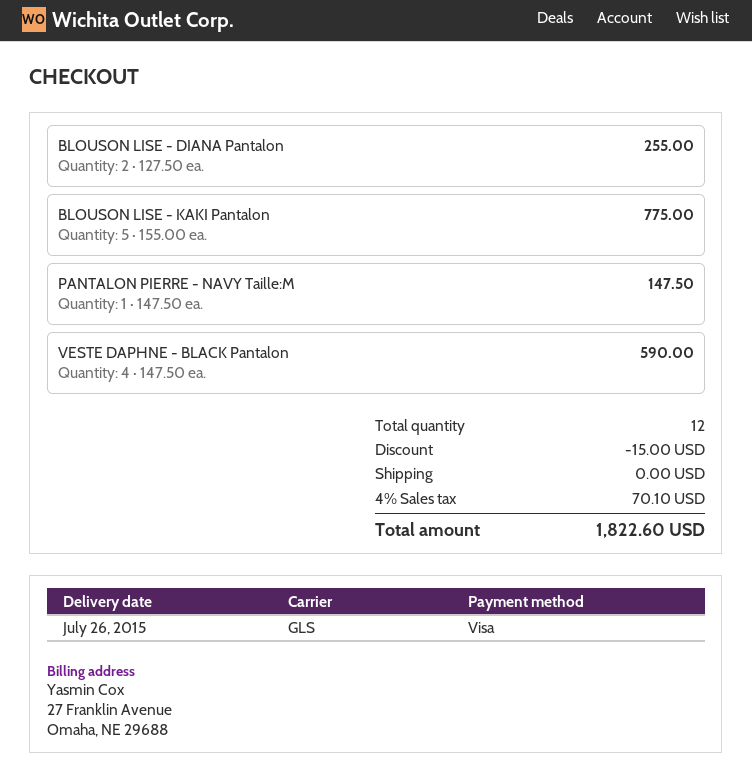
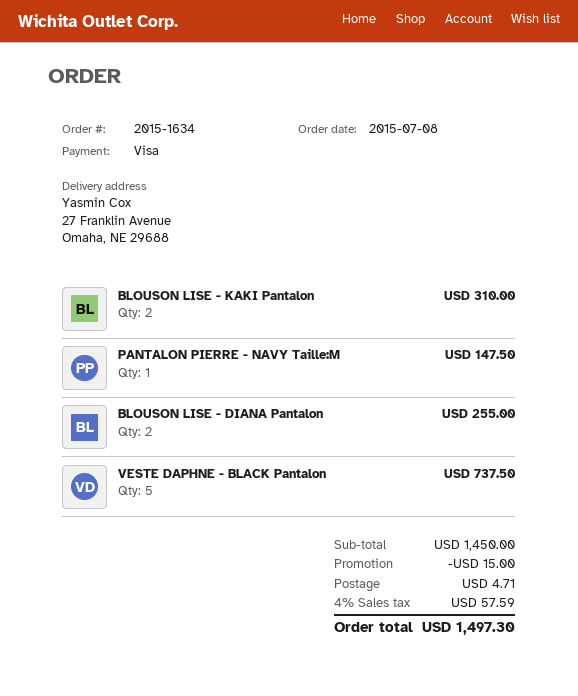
BLOUSON LISE - KAKI Pantalon: 5 for 775.00 -> 2 for 310.00
VESTE DAPHNE - BLACK Pantalon: 4 for 590.00 -> 5 for 737.50
shipping: 0.00 -> 4.71
tax: 4% = 70.10 -> 4% = 57.59
total: 1822.60 -> 1497.30

